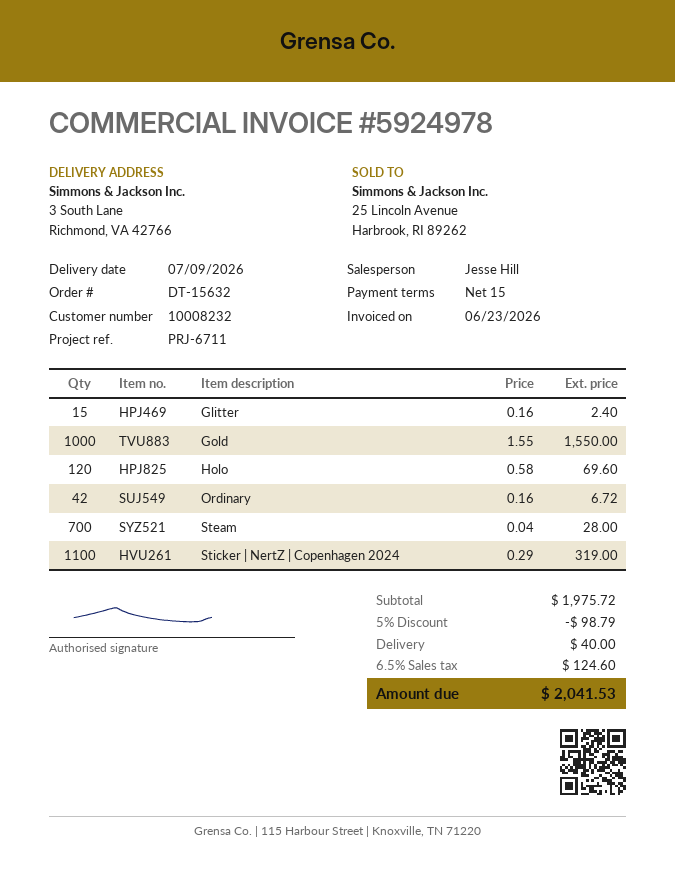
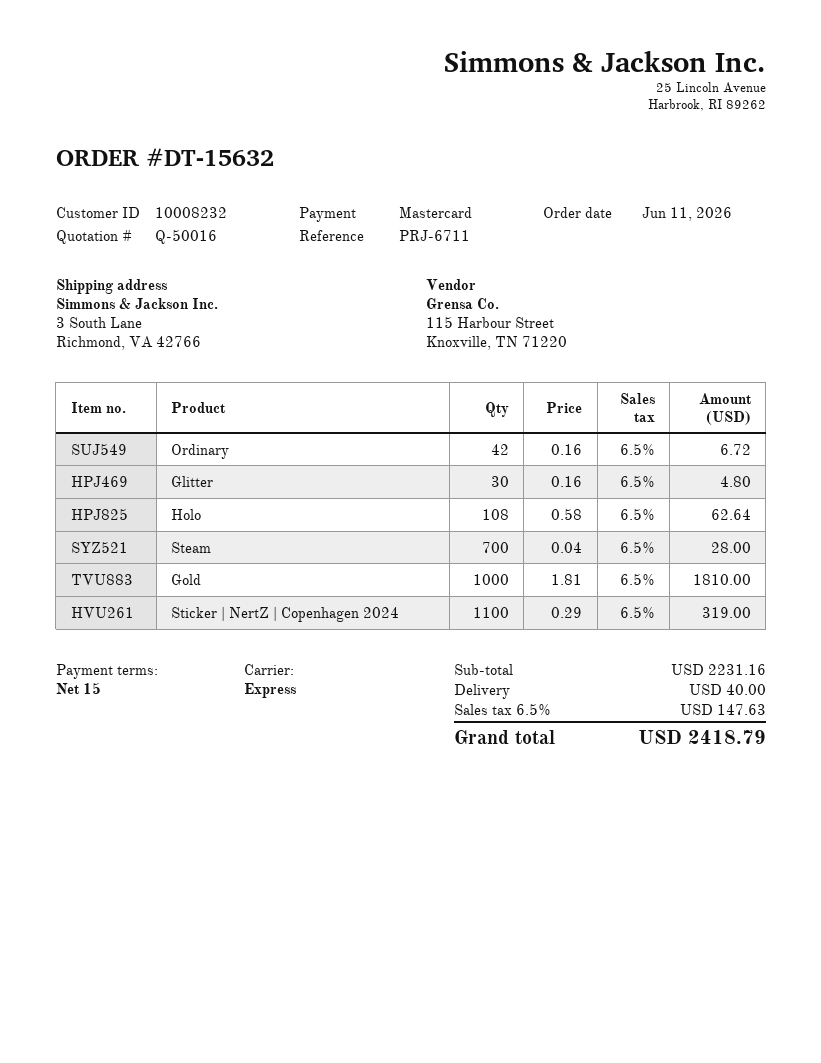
Glitter: 15 x 0.16 = 2.40 -> 30 x 0.16 = 4.80
Gold: 1000 x 1.55 = 1550.00 -> 1000 x 1.81 = 1810.00
Holo: 120 x 0.58 = 69.60 -> 108 x 0.58 = 62.64
subtotal: 1975.72 -> 2231.16
discount: 5% = 98.79 -> none
tax: 6.5% = 124.60 -> 6.5% = 147.63
total: 2041.53 -> 2418.79

